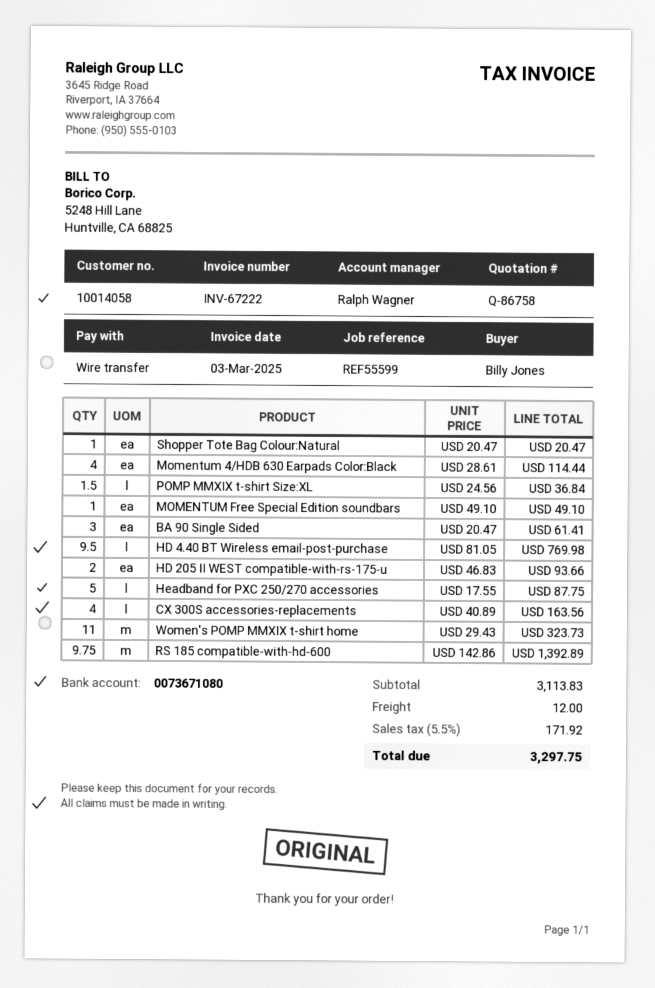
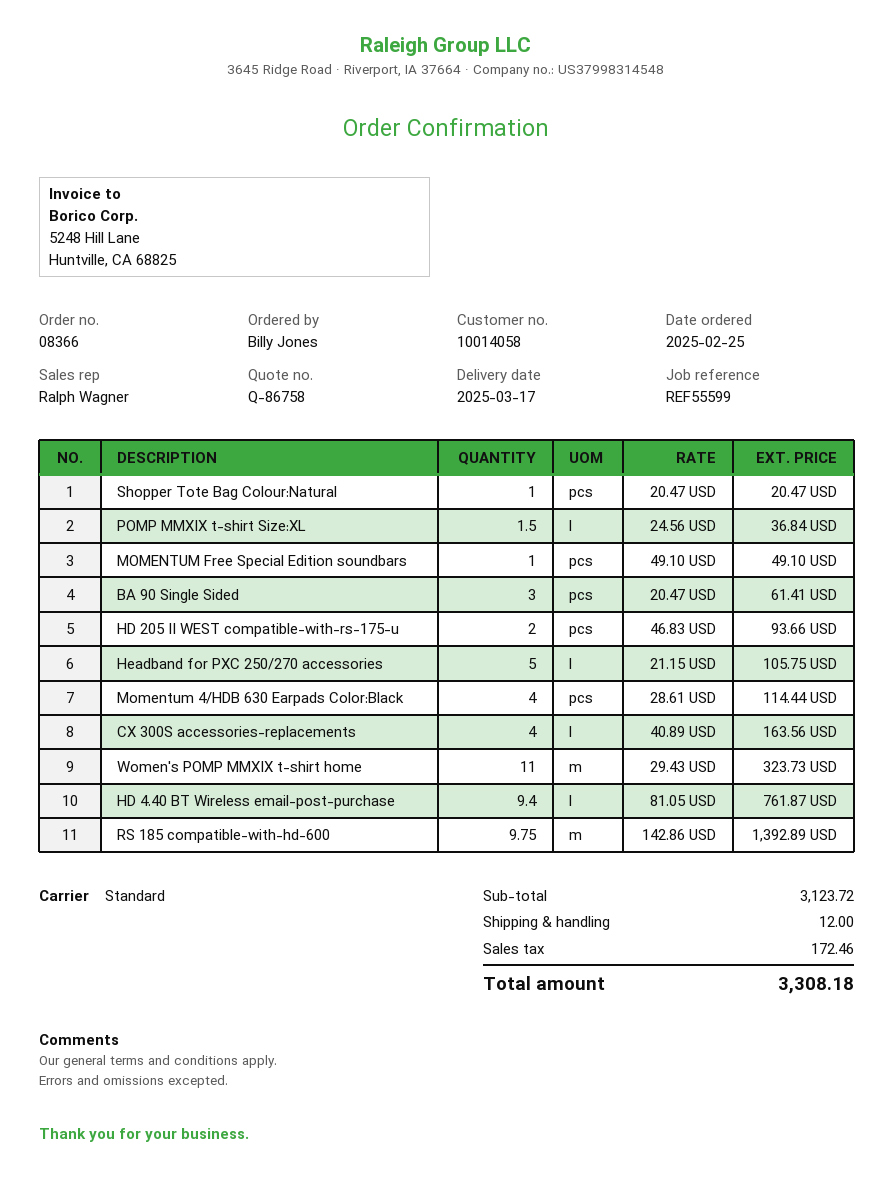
HD 4.40 BT Wireless email-post-purchase: 9.5 x 81.05 = 769.98 -> 9.4 x 81.05 = 761.87
Headband for PXC 250/270 accessories: 5 x 17.55 = 87.75 -> 5 x 21.15 = 105.75
subtotal: 3113.83 -> 3123.72
tax: 171.92 -> 172.46
total: 3297.75 -> 3308.18

